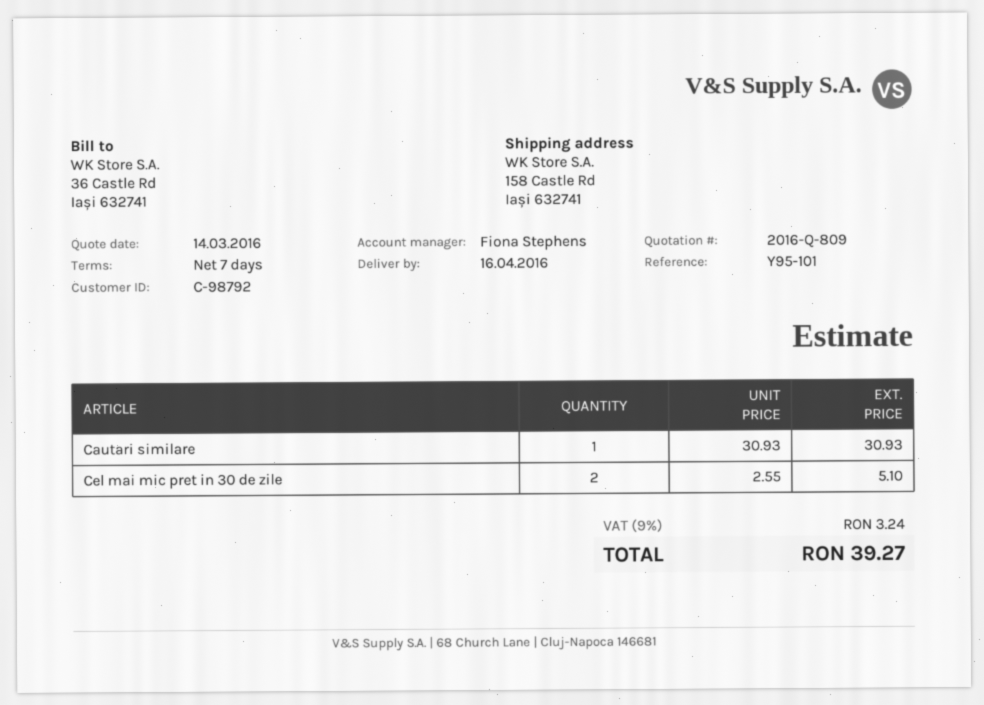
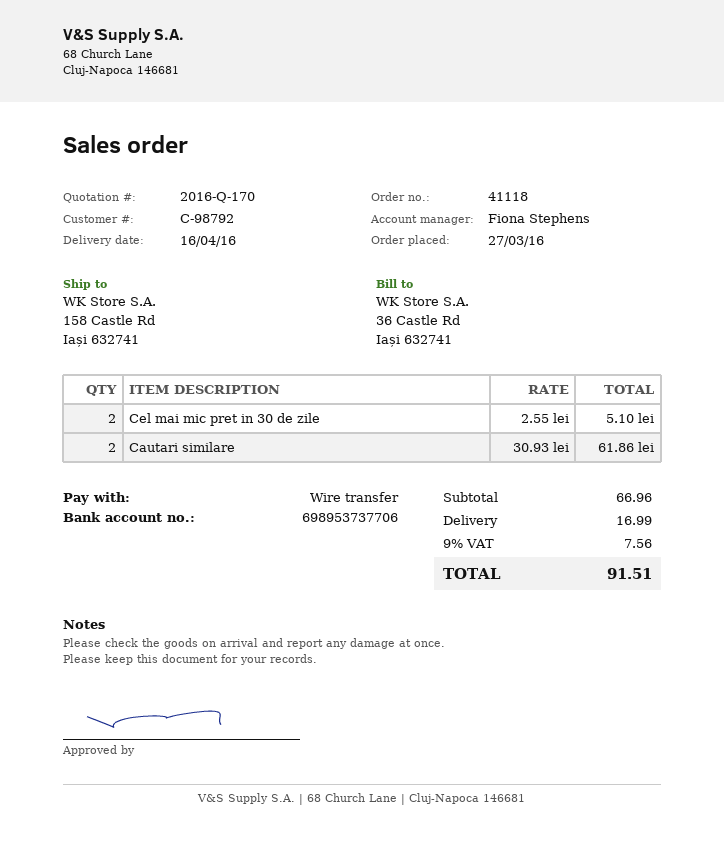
quote number: 2016-Q-809 -> 2016-Q-170
Cautari similare: 1 x 30.93 = 30.93 -> 2 x 30.93 = 61.86
shipping: none -> 16.99
tax: 9% = 3.24 -> 9% = 7.56
total: 39.27 -> 91.51

